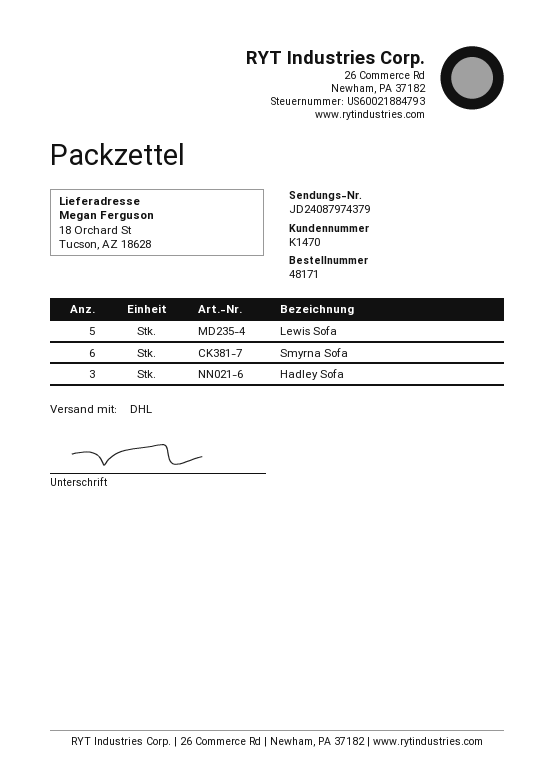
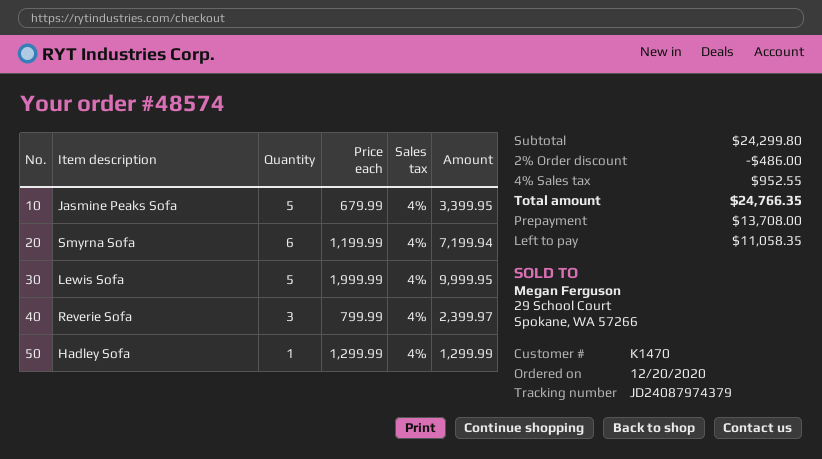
order number: 48171 -> 48574
Hadley Sofa: 3 -> 1
Jasmine Peaks Sofa: none -> 5
Reverie Sofa: none -> 3

